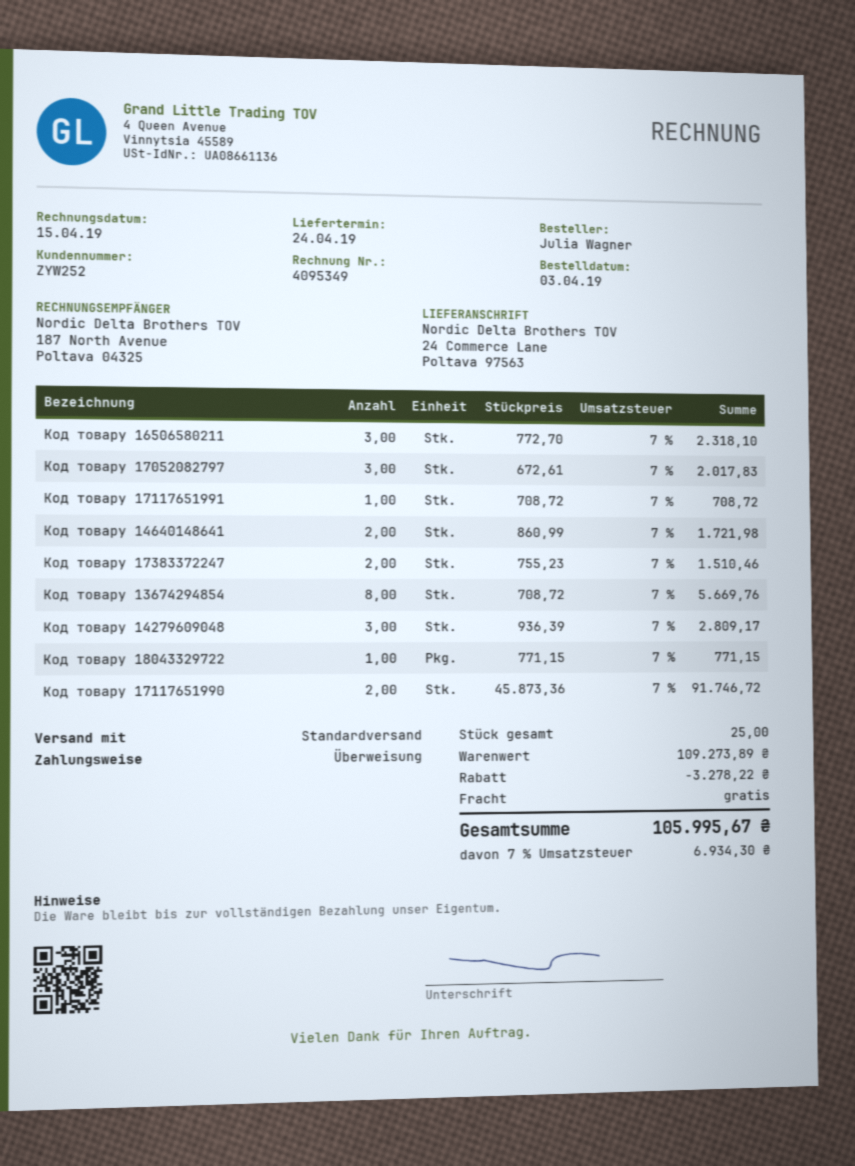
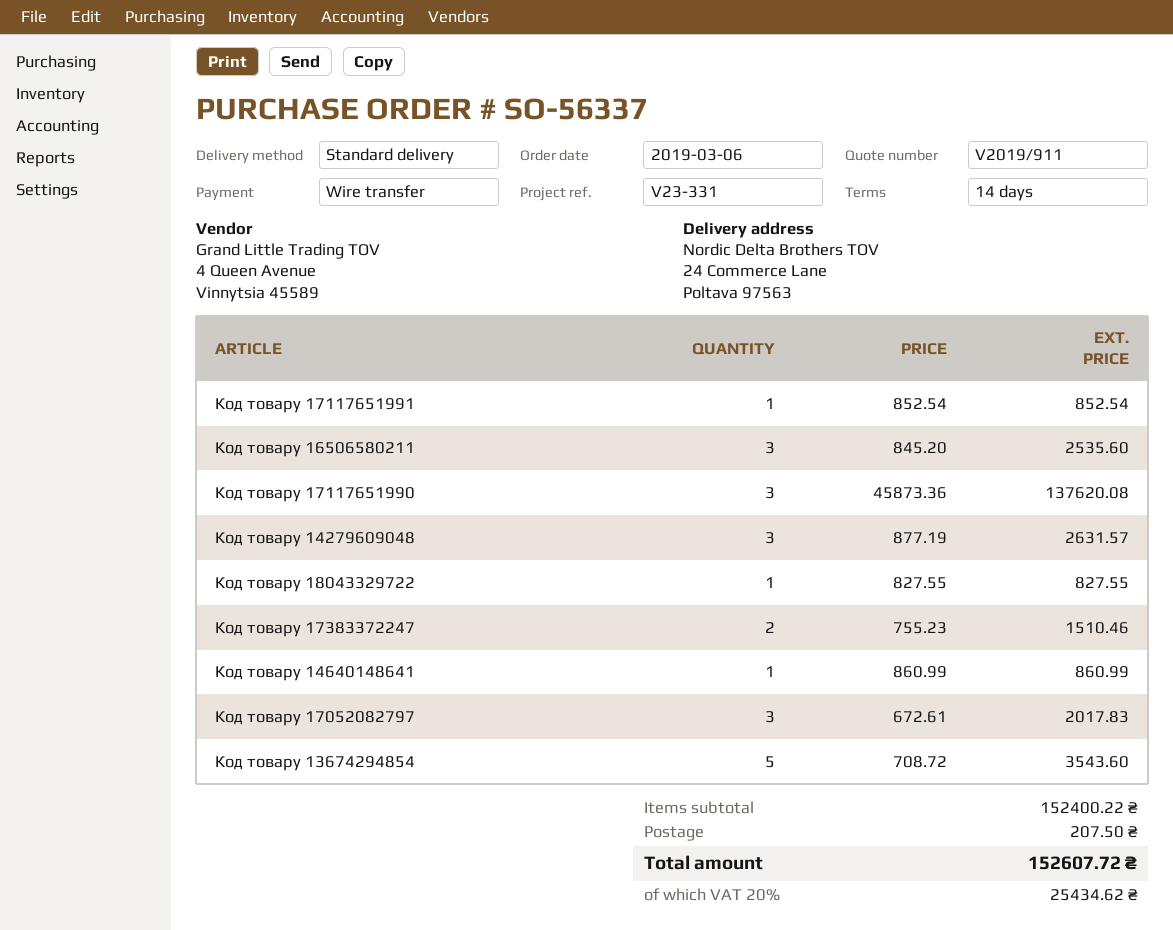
order date: 2019-04-03 -> 2019-03-06
Код товару 16506580211: 3 x 772.70 = 2318.10 -> 3 x 845.20 = 2535.60
Код товару 17117651991: 1 x 708.72 = 708.72 -> 1 x 852.54 = 852.54
Код товару 14640148641: 2 x 860.99 = 1721.98 -> 1 x 860.99 = 860.99
Код товару 13674294854: 8 x 708.72 = 5669.76 -> 5 x 708.72 = 3543.60
Код товару 14279609048: 3 x 936.39 = 2809.17 -> 3 x 877.19 = 2631.57
Код товару 18043329722: 1 x 771.15 = 771.15 -> 1 x 827.55 = 827.55
Код товару 17117651990: 2 x 45873.36 = 91746.72 -> 3 x 45873.36 = 137620.08
subtotal: 109273.89 -> 152400.22
discount: 3278.22 -> none
shipping: 0.00 -> 207.50
tax: 7% = 6934.30 -> 20% = 25434.62
total: 105995.67 -> 152607.72

